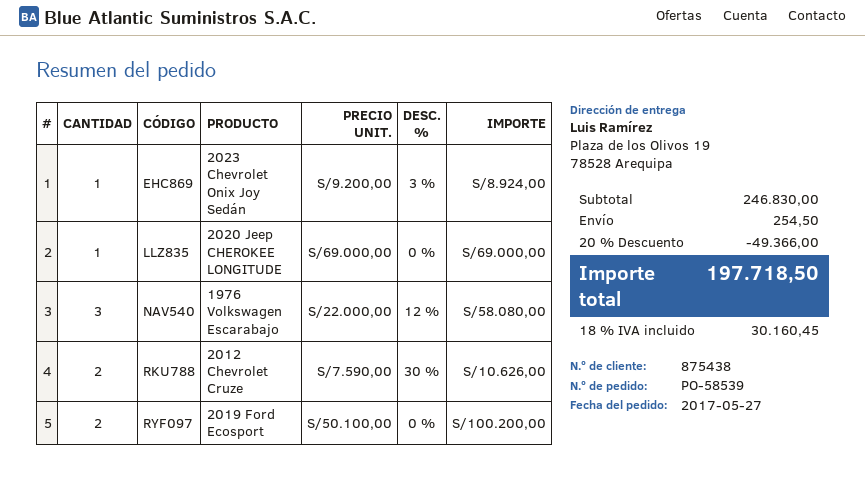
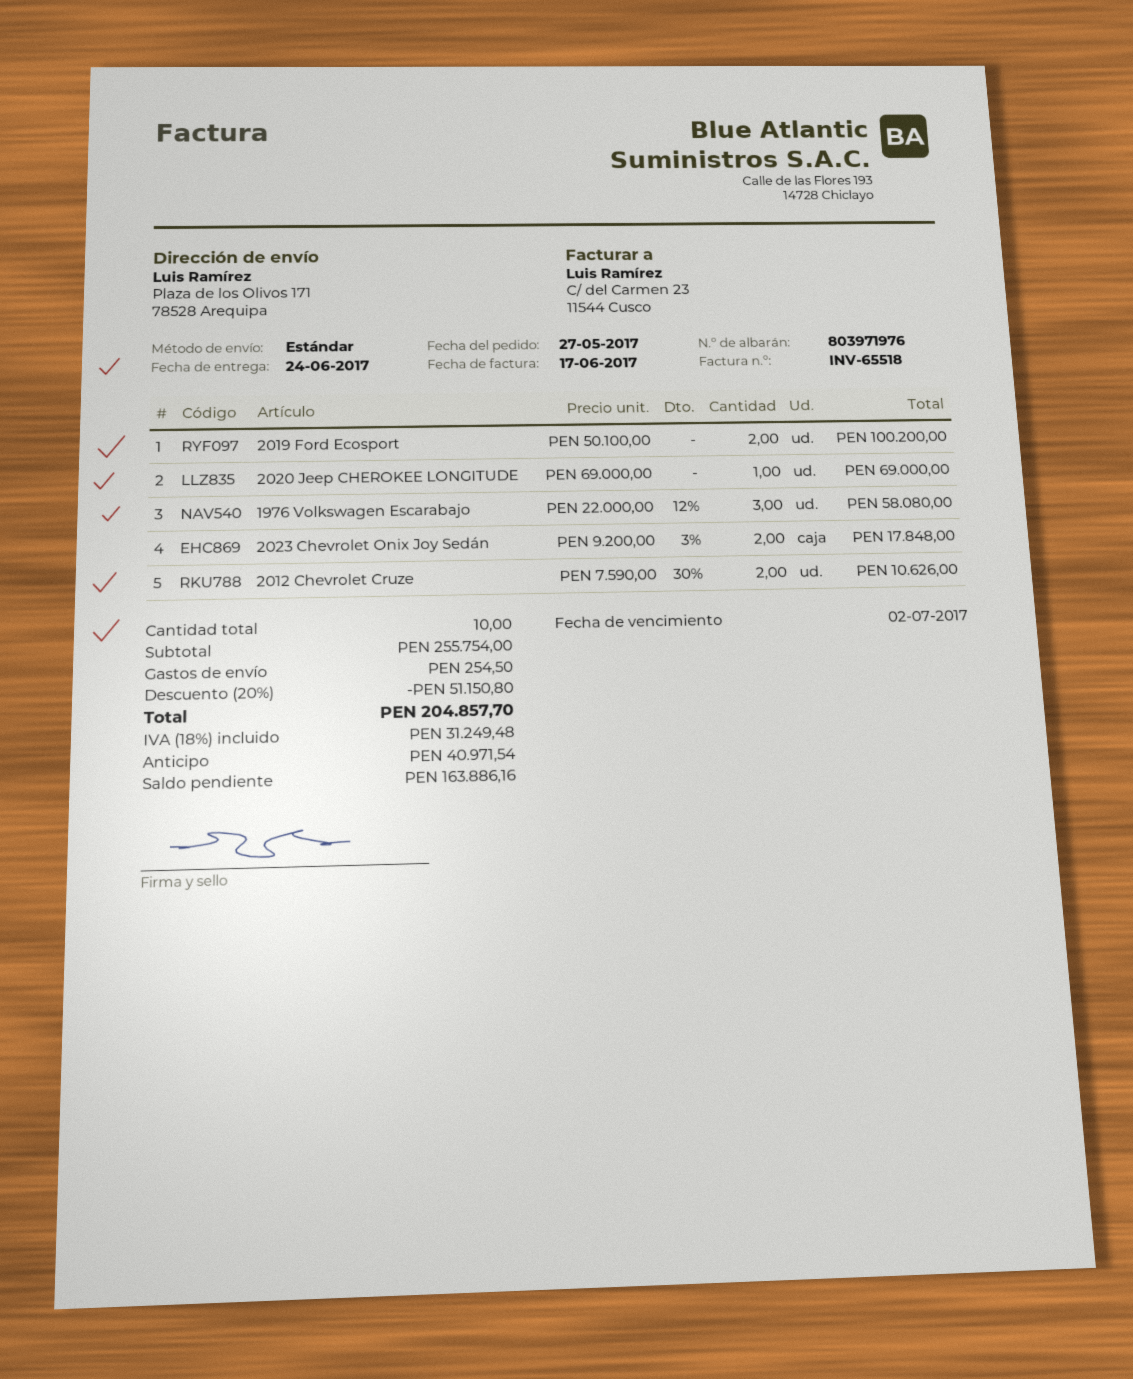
ship to: Plaza de los Olivos 19, 78528 Arequipa -> Plaza de los Olivos 171, 78528 Arequipa
2023 Chevrolet Onix Joy Sedán: 1 x 9200.00 - 3% = 8924.00 -> 2 x 9200.00 - 3% = 17848.00
subtotal: 246830.00 -> 255754.00
discount: 20% = 49366.00 -> 20% = 51150.80
tax: 18% = 30160.45 -> 18% = 31249.48
total: 197718.50 -> 204857.70

